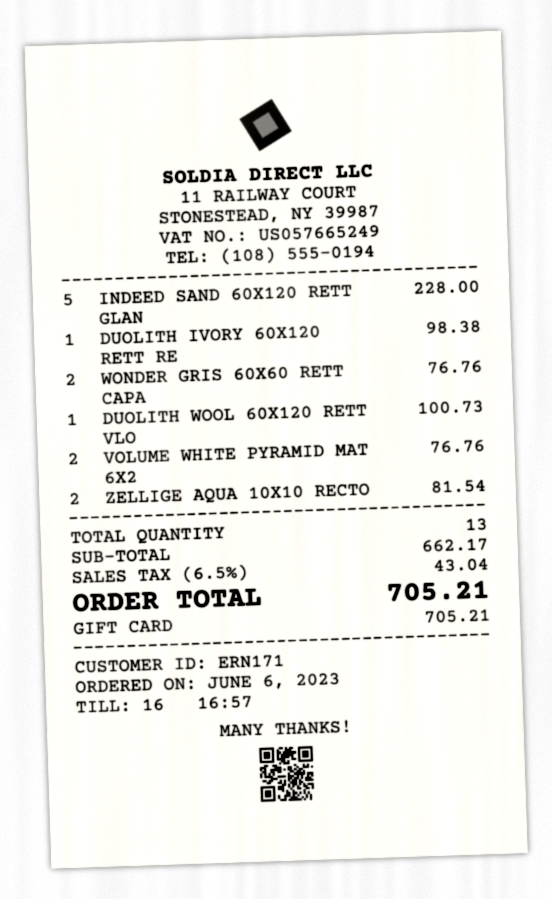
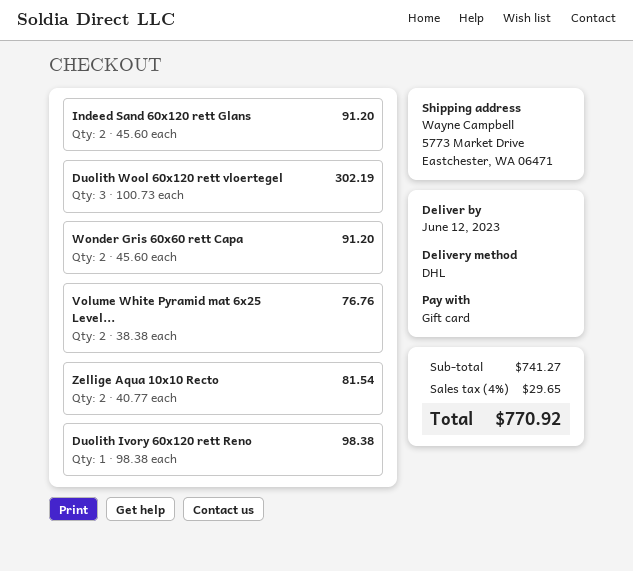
INDEED SAND 60X120 RETT GLAN: 5 for 228.00 -> 2 for 91.20
WONDER GRIS 60X60 RETT CAPA: 2 for 76.76 -> 2 for 91.20
DUOLITH WOOL 60X120 RETT VLO: 1 for 100.73 -> 3 for 302.19
subtotal: 662.17 -> 741.27
tax: 6.5% = 43.04 -> 4% = 29.65
total: 705.21 -> 770.92

